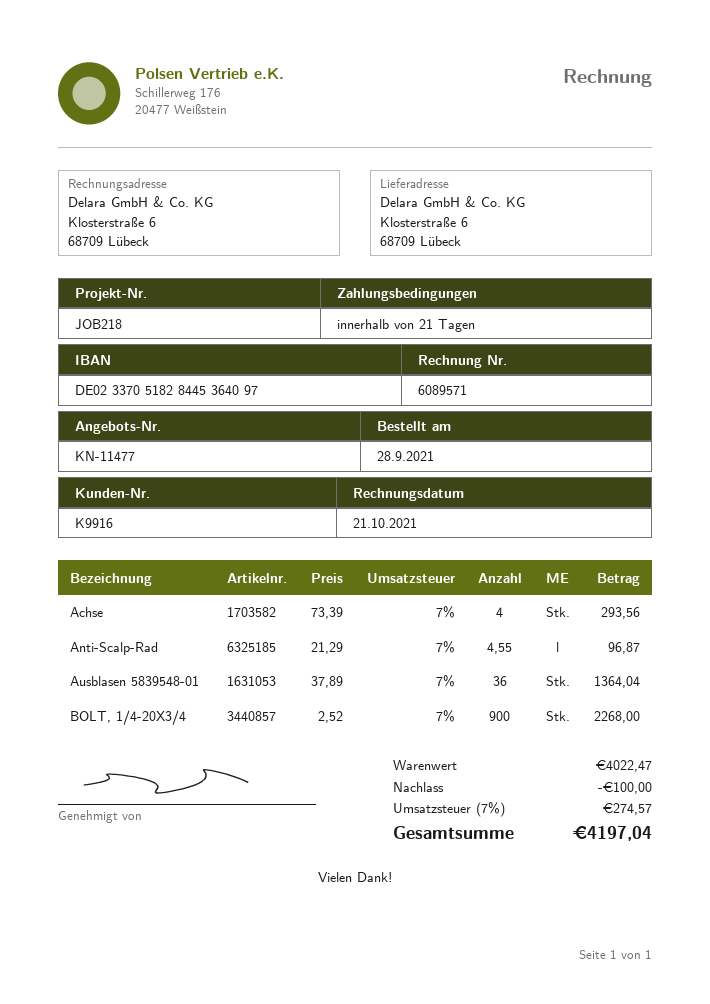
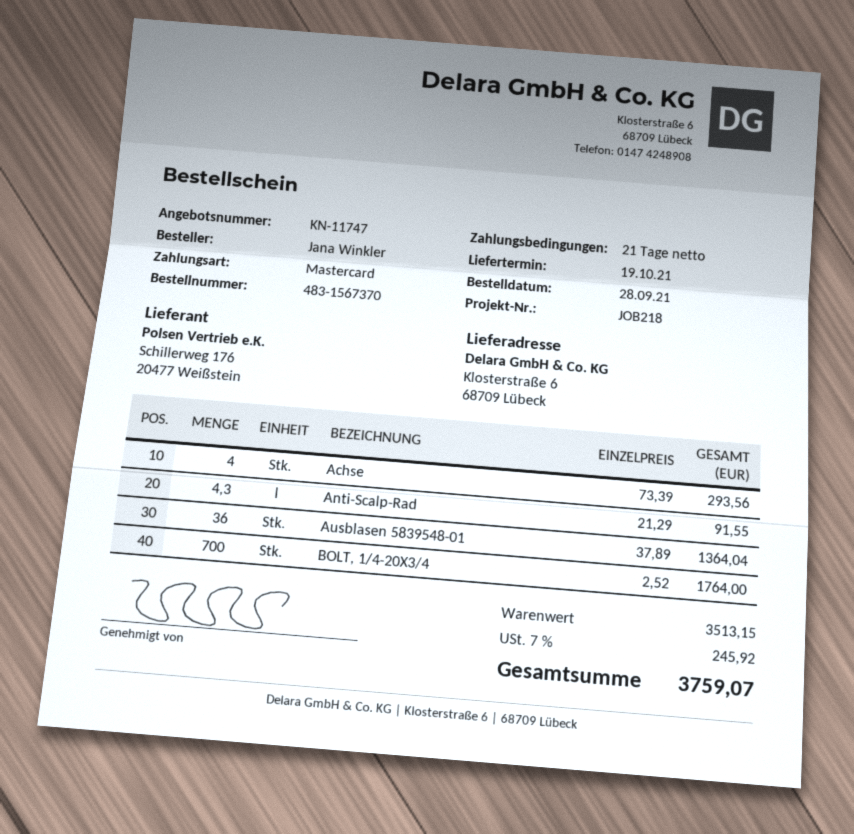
quote number: KN-11477 -> KN-11747
Anti-Scalp-Rad: 4.55 x 21.29 = 96.87 -> 4.3 x 21.29 = 91.55
BOLT, 1/4-20X3/4: 900 x 2.52 = 2268.00 -> 700 x 2.52 = 1764.00
subtotal: 4022.47 -> 3513.15
discount: 100.00 -> none
tax: 7% = 274.57 -> 7% = 245.92
total: 4197.04 -> 3759.07

